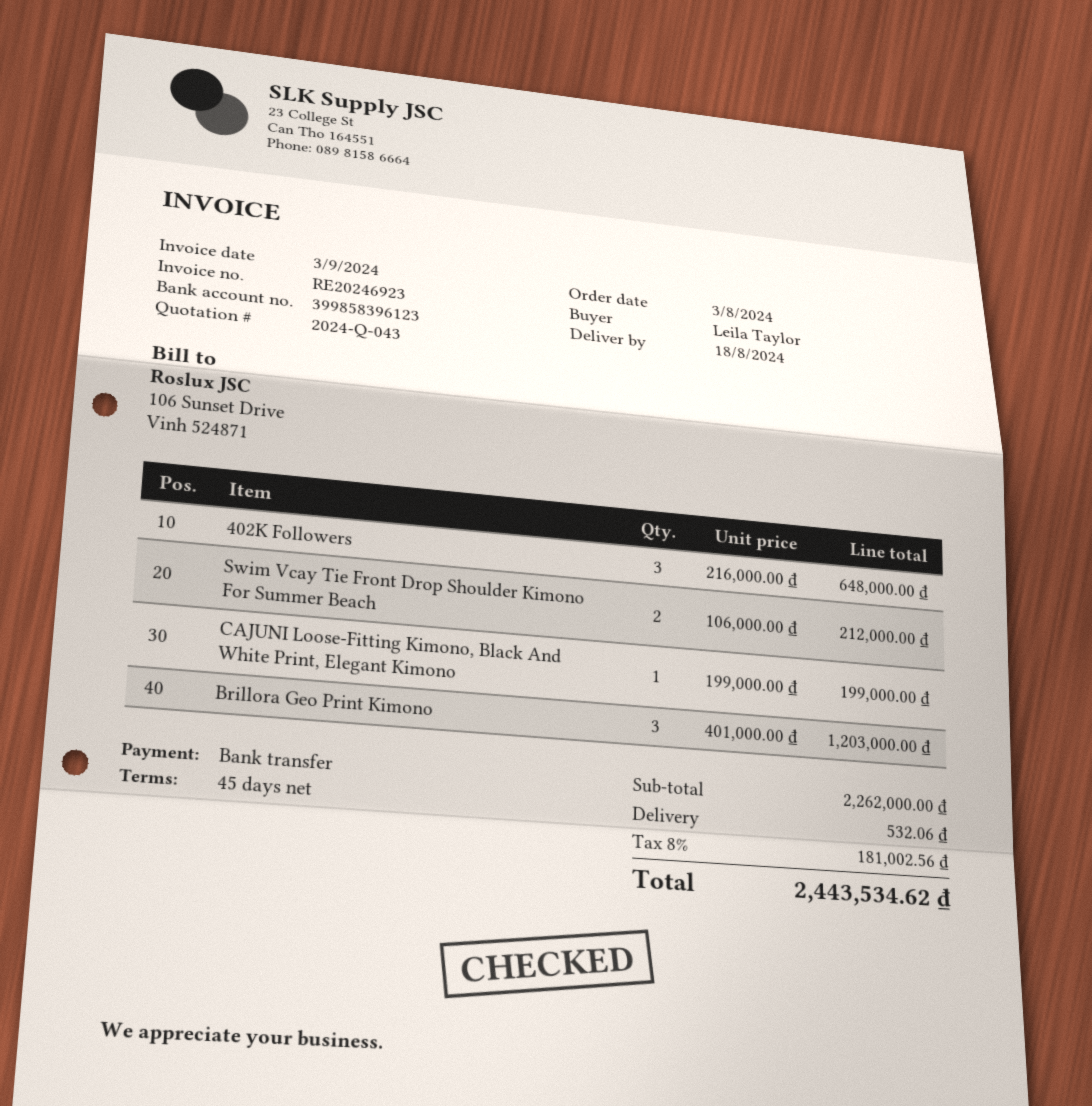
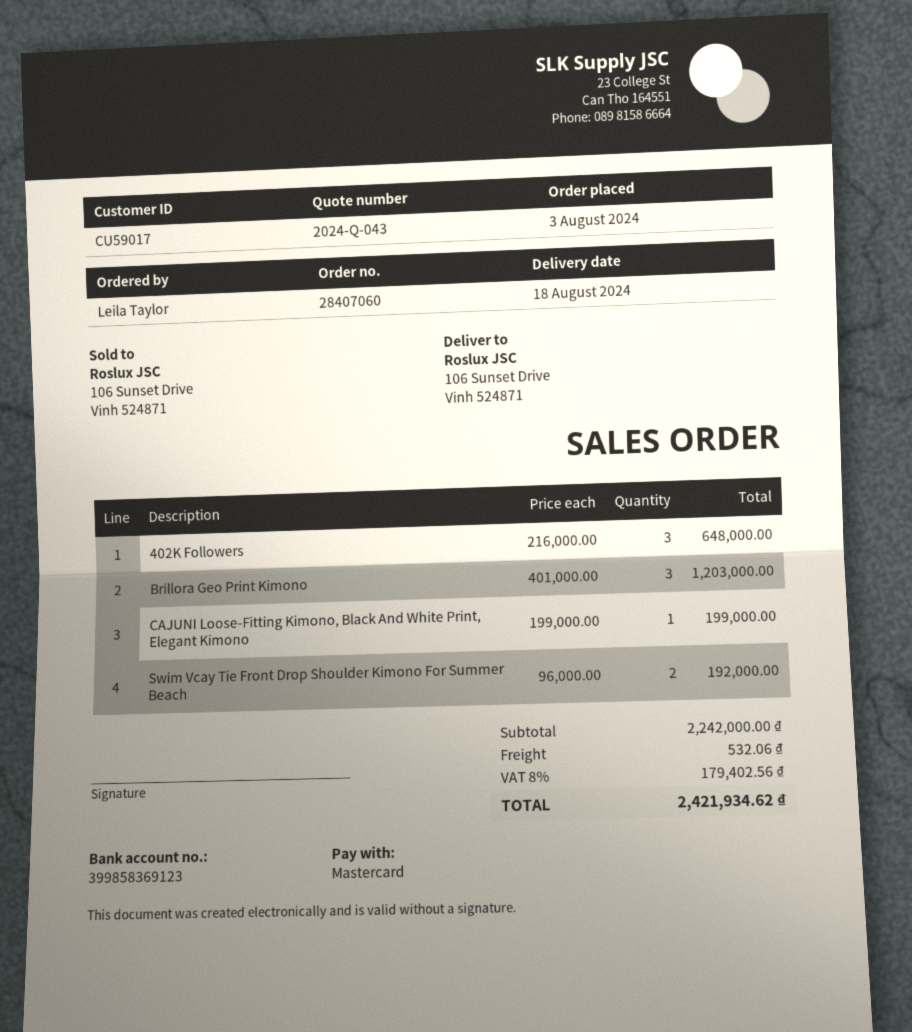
payment method: bank transfer -> Mastercard
bank account: 399858396123 -> 399858369123
Swim Vcay Tie Front Drop Shoulder Kimono For Summer Beach: 2 x 106000.00 = 212000.00 -> 2 x 96000.00 = 192000.00
subtotal: 2262000.00 -> 2242000.00
tax: 8% = 181002.56 -> 8% = 179402.56
total: 2443534.62 -> 2421934.62

